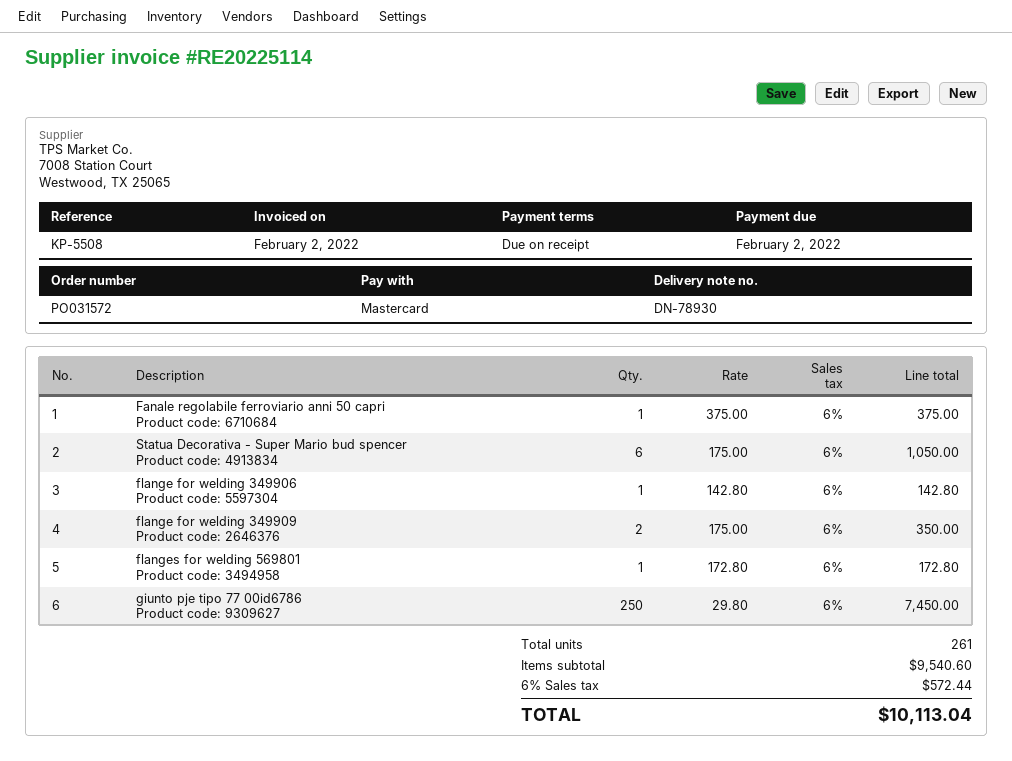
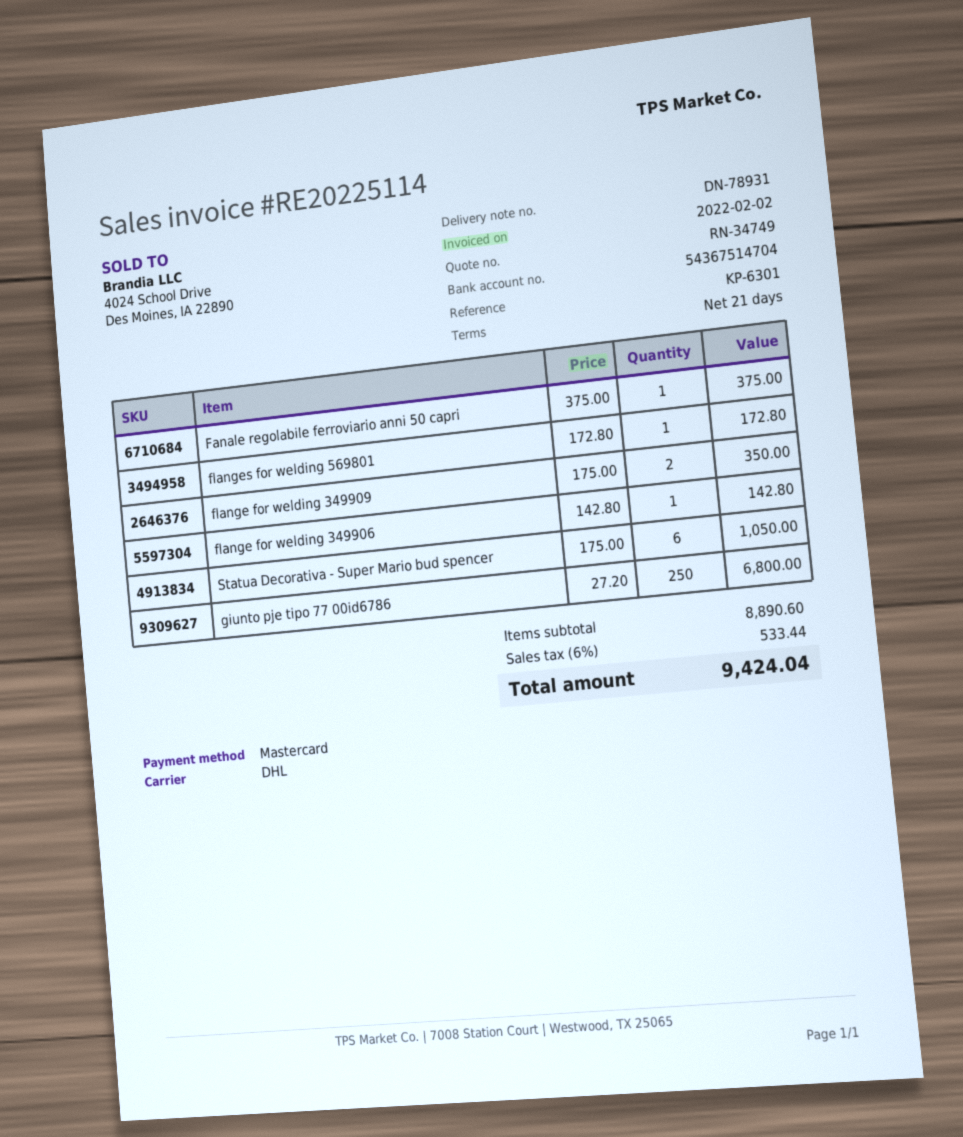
delivery note number: DN-78930 -> DN-78931
payment terms: on receipt -> 21 days
reference: KP-5508 -> KP-6301
giunto pje tipo 77 00id6786: 250 x 29.80 = 7450.00 -> 250 x 27.20 = 6800.00
subtotal: 9540.60 -> 8890.60
tax: 6% = 572.44 -> 6% = 533.44
total: 10113.04 -> 9424.04

